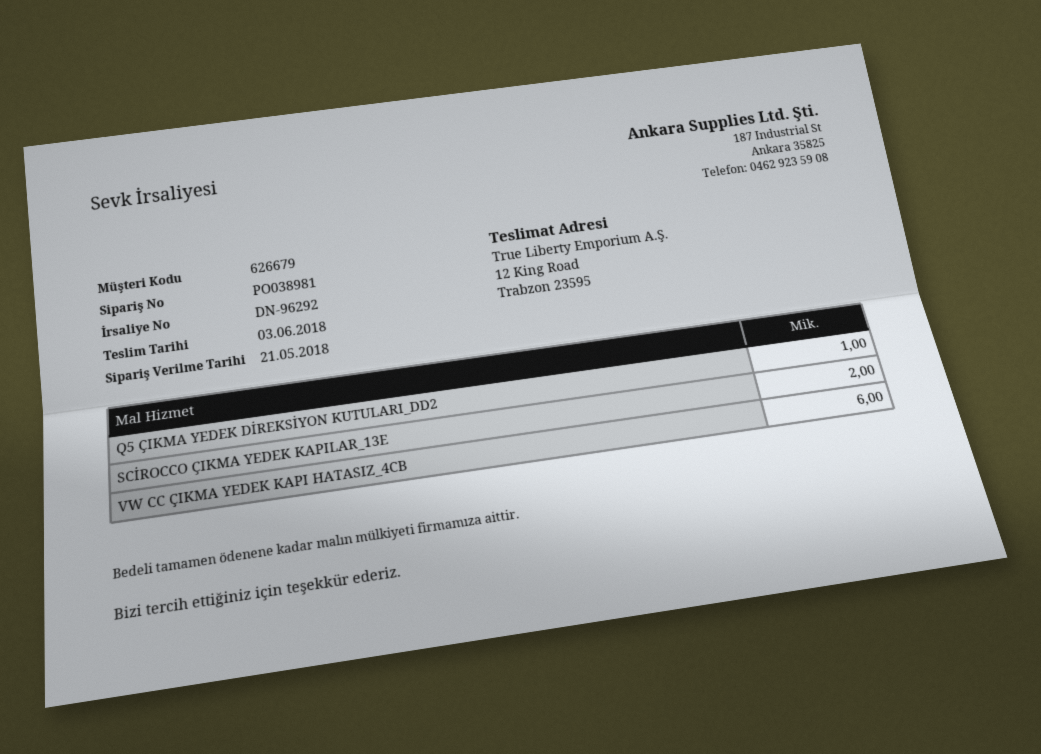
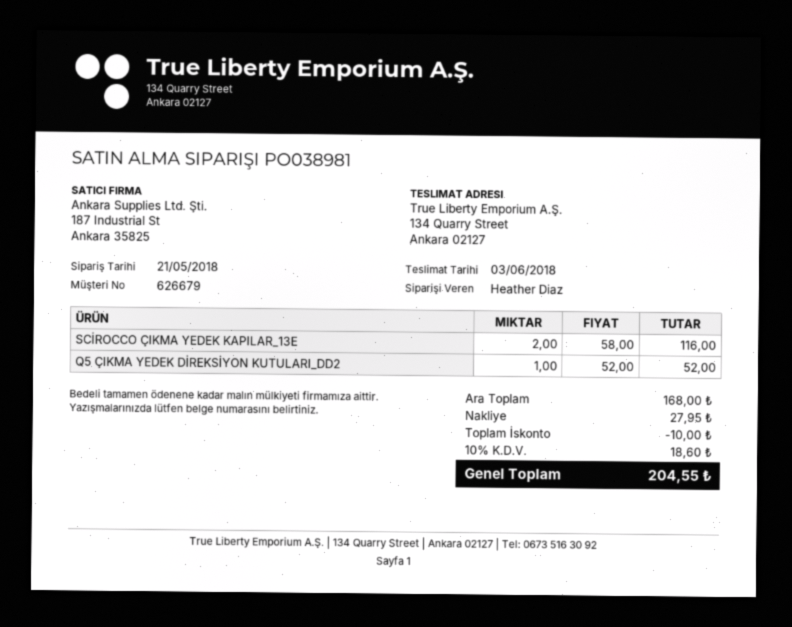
ship to: 12 King Road, Trabzon 23595 -> 134 Quarry Street, Ankara 02127
VW CC ÇIKMA YEDEK KAPI HATASIZ_4CB: 6 -> none

